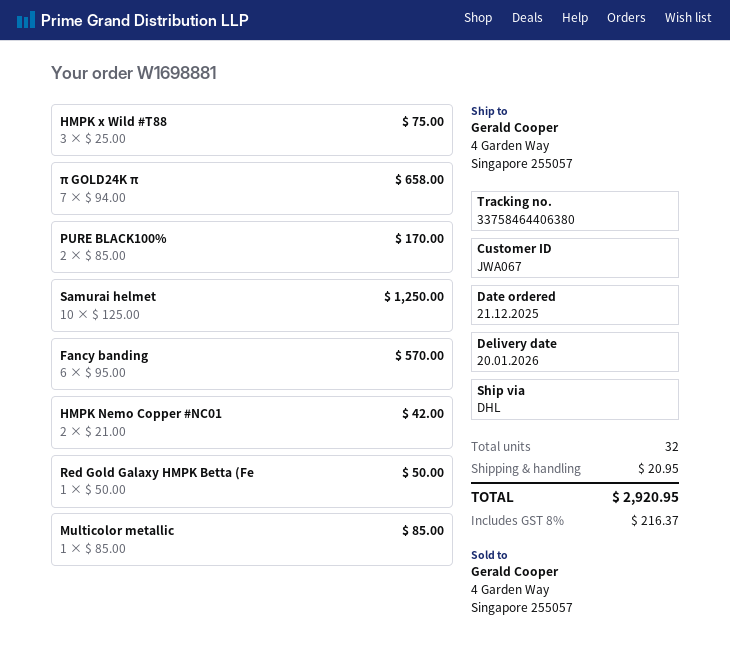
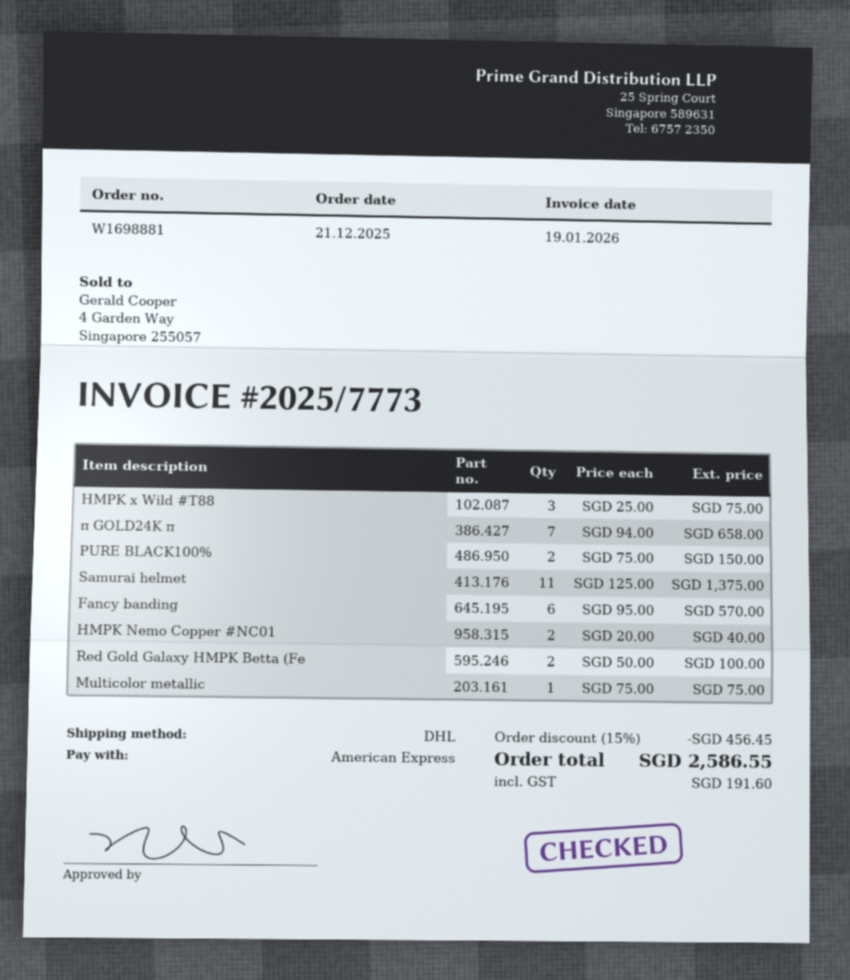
PURE BLACK100%: 2 x 85.00 = 170.00 -> 2 x 75.00 = 150.00
Samurai helmet: 10 x 125.00 = 1250.00 -> 11 x 125.00 = 1375.00
HMPK Nemo Copper #NC01: 2 x 21.00 = 42.00 -> 2 x 20.00 = 40.00
Red Gold Galaxy HMPK Betta (Fe: 1 x 50.00 = 50.00 -> 2 x 50.00 = 100.00
Multicolor metallic: 1 x 85.00 = 85.00 -> 1 x 75.00 = 75.00
discount: none -> 15% = 456.45
shipping: 20.95 -> none
tax: 216.37 -> 191.60
total: 2920.95 -> 2586.55

